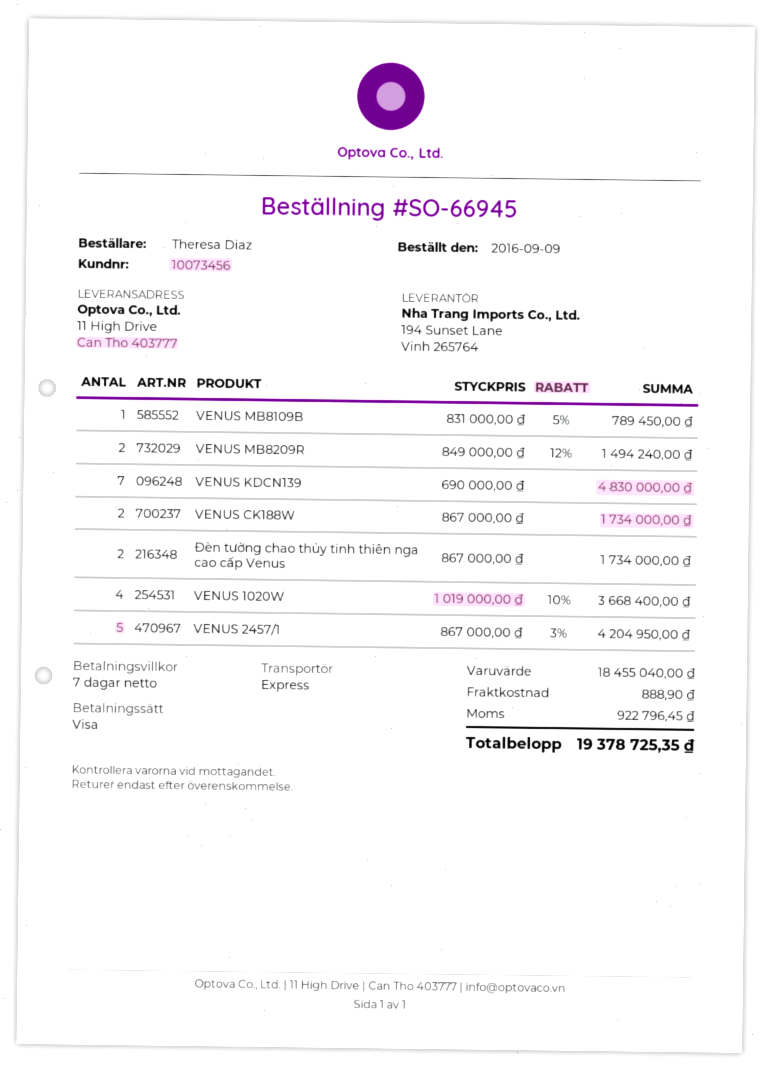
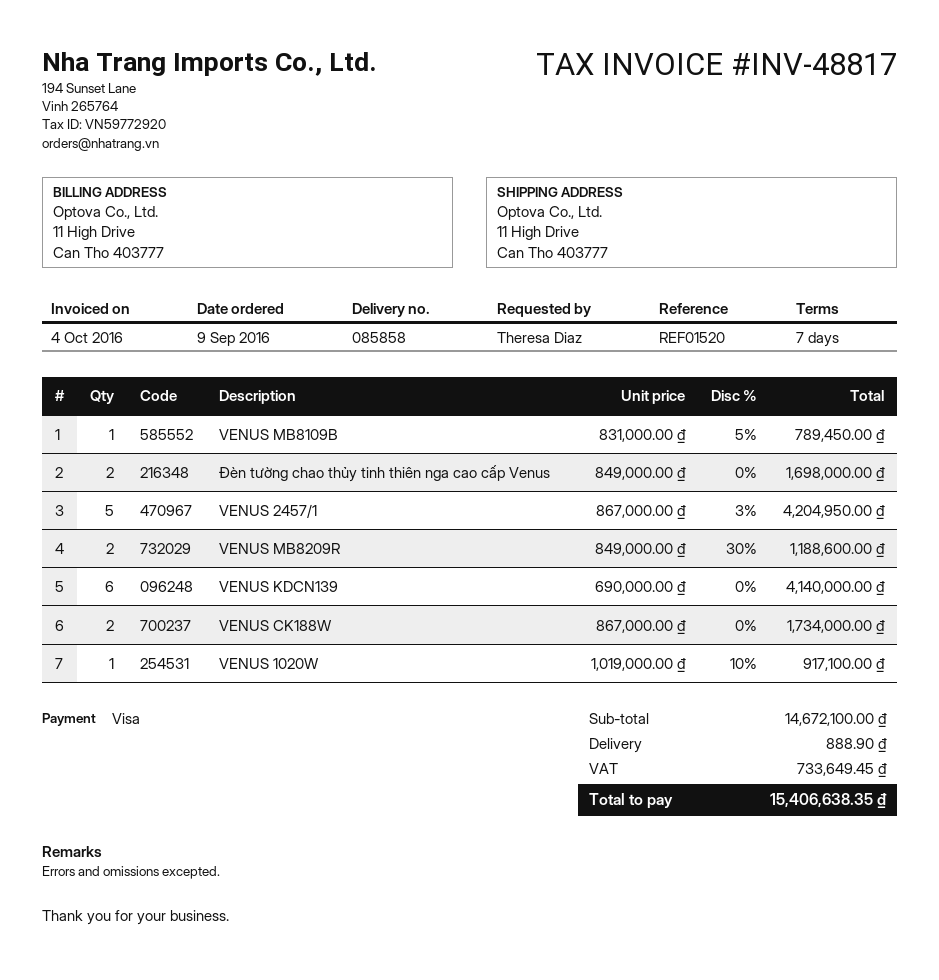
VENUS MB8209R: 2 x 849000.00 - 12% = 1494240.00 -> 2 x 849000.00 - 30% = 1188600.00
VENUS KDCN139: 7 x 690000.00 = 4830000.00 -> 6 x 690000.00 = 4140000.00
Đèn tường chao thủy tinh thiên nga cao cấp Venus: 2 x 867000.00 = 1734000.00 -> 2 x 849000.00 = 1698000.00
VENUS 1020W: 4 x 1019000.00 - 10% = 3668400.00 -> 1 x 1019000.00 - 10% = 917100.00
subtotal: 18455040.00 -> 14672100.00
tax: 922796.45 -> 733649.45
total: 19378725.35 -> 15406638.35

